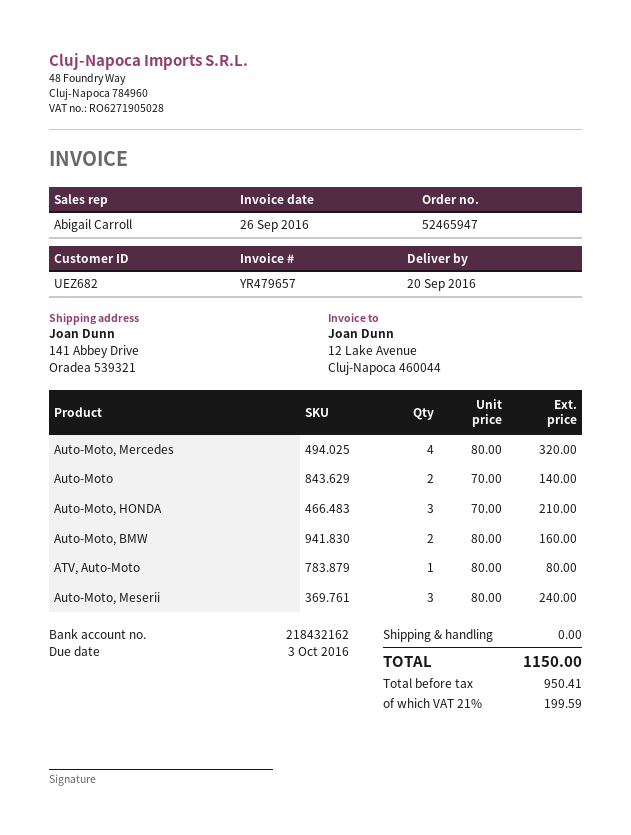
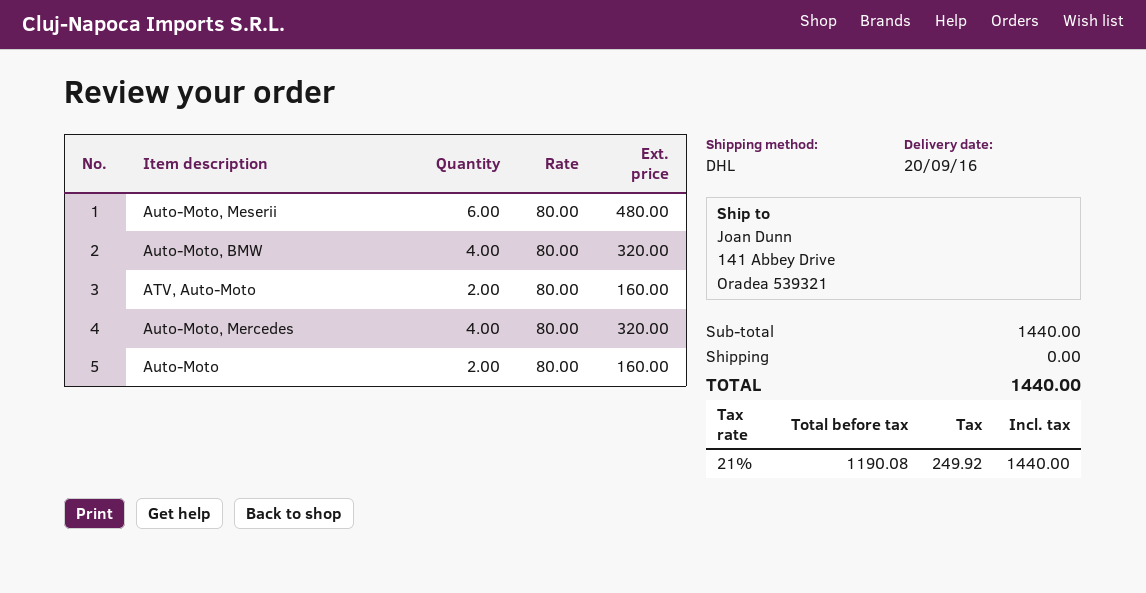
Auto-Moto: 2 x 70.00 = 140.00 -> 2 x 80.00 = 160.00
Auto-Moto, HONDA: 3 x 70.00 = 210.00 -> none
Auto-Moto, BMW: 2 x 80.00 = 160.00 -> 4 x 80.00 = 320.00
ATV, Auto-Moto: 1 x 80.00 = 80.00 -> 2 x 80.00 = 160.00
Auto-Moto, Meserii: 3 x 80.00 = 240.00 -> 6 x 80.00 = 480.00
net: 950.41 -> 1190.08
tax: 21% = 199.59 -> 21% = 249.92
total: 1150.00 -> 1440.00

